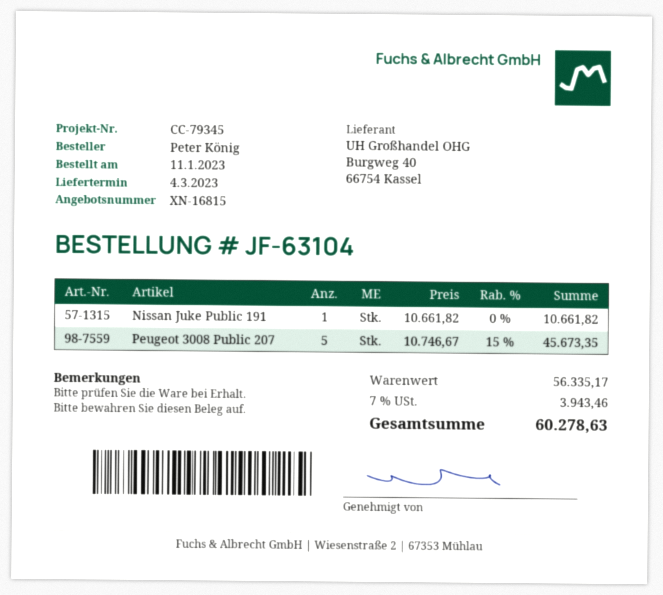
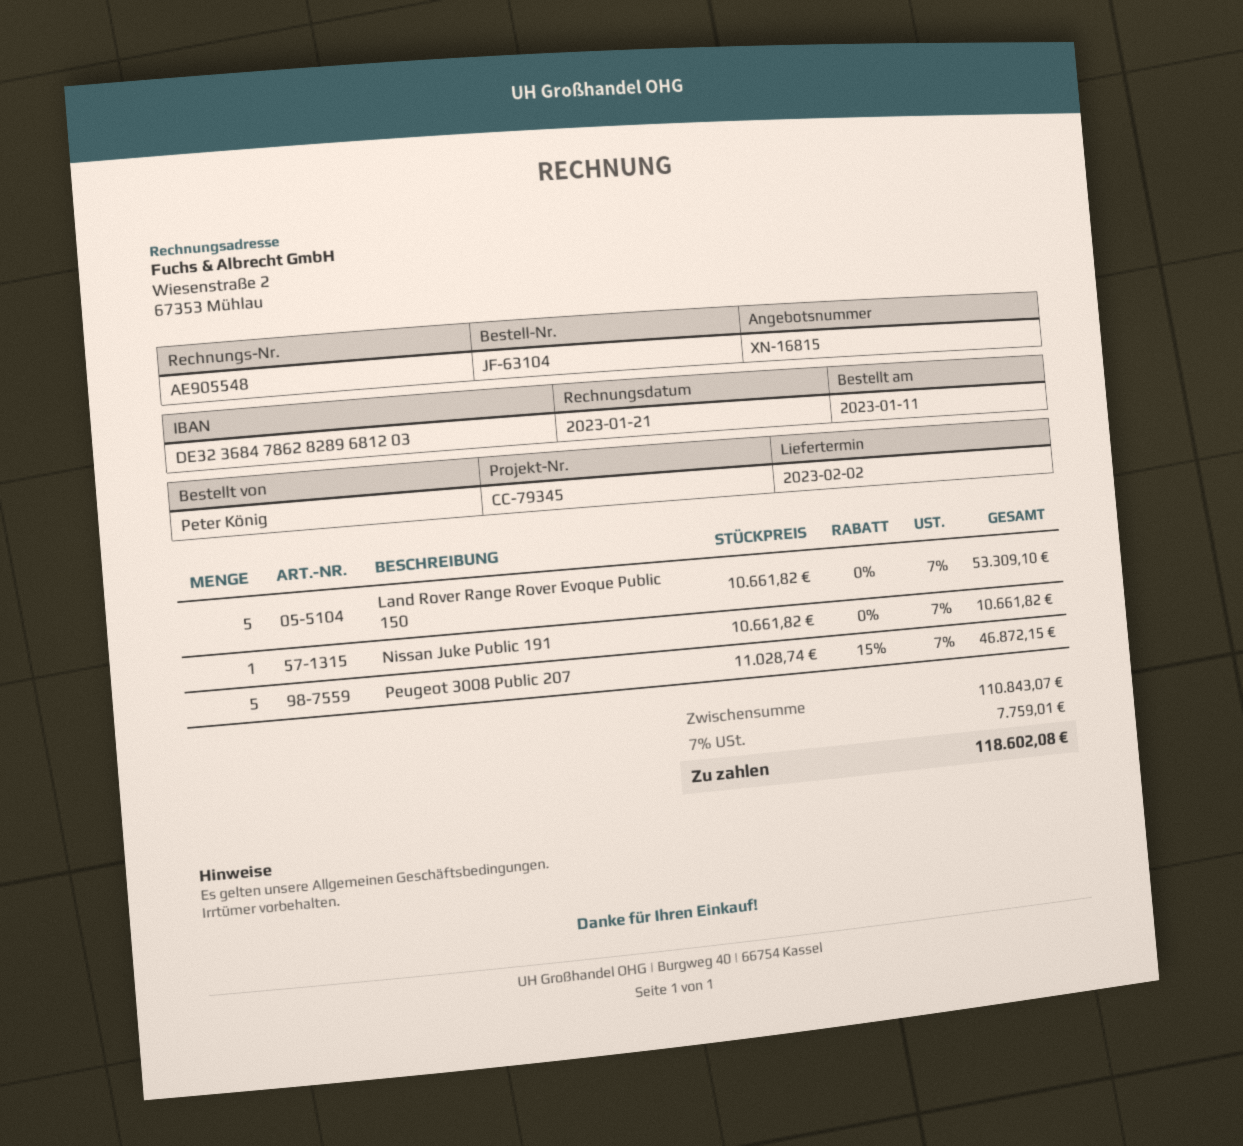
delivery date: 2023-03-04 -> 2023-02-02
Peugeot 3008 Public 207: 5 x 10746.67 - 15% = 45673.35 -> 5 x 11028.74 - 15% = 46872.15
Land Rover Range Rover Evoque Public 150: none -> 5 x 10661.82 = 53309.10
subtotal: 56335.17 -> 110843.07
tax: 7% = 3943.46 -> 7% = 7759.01
total: 60278.63 -> 118602.08

